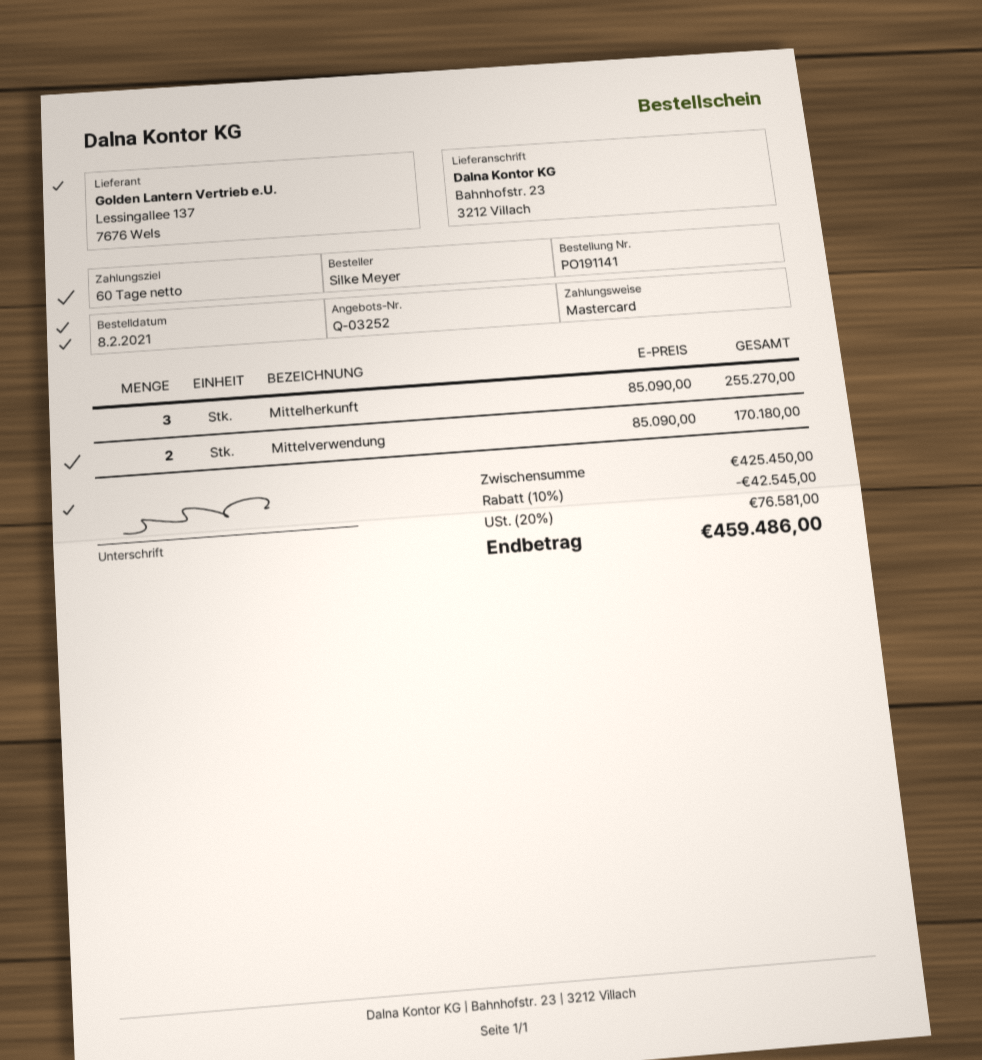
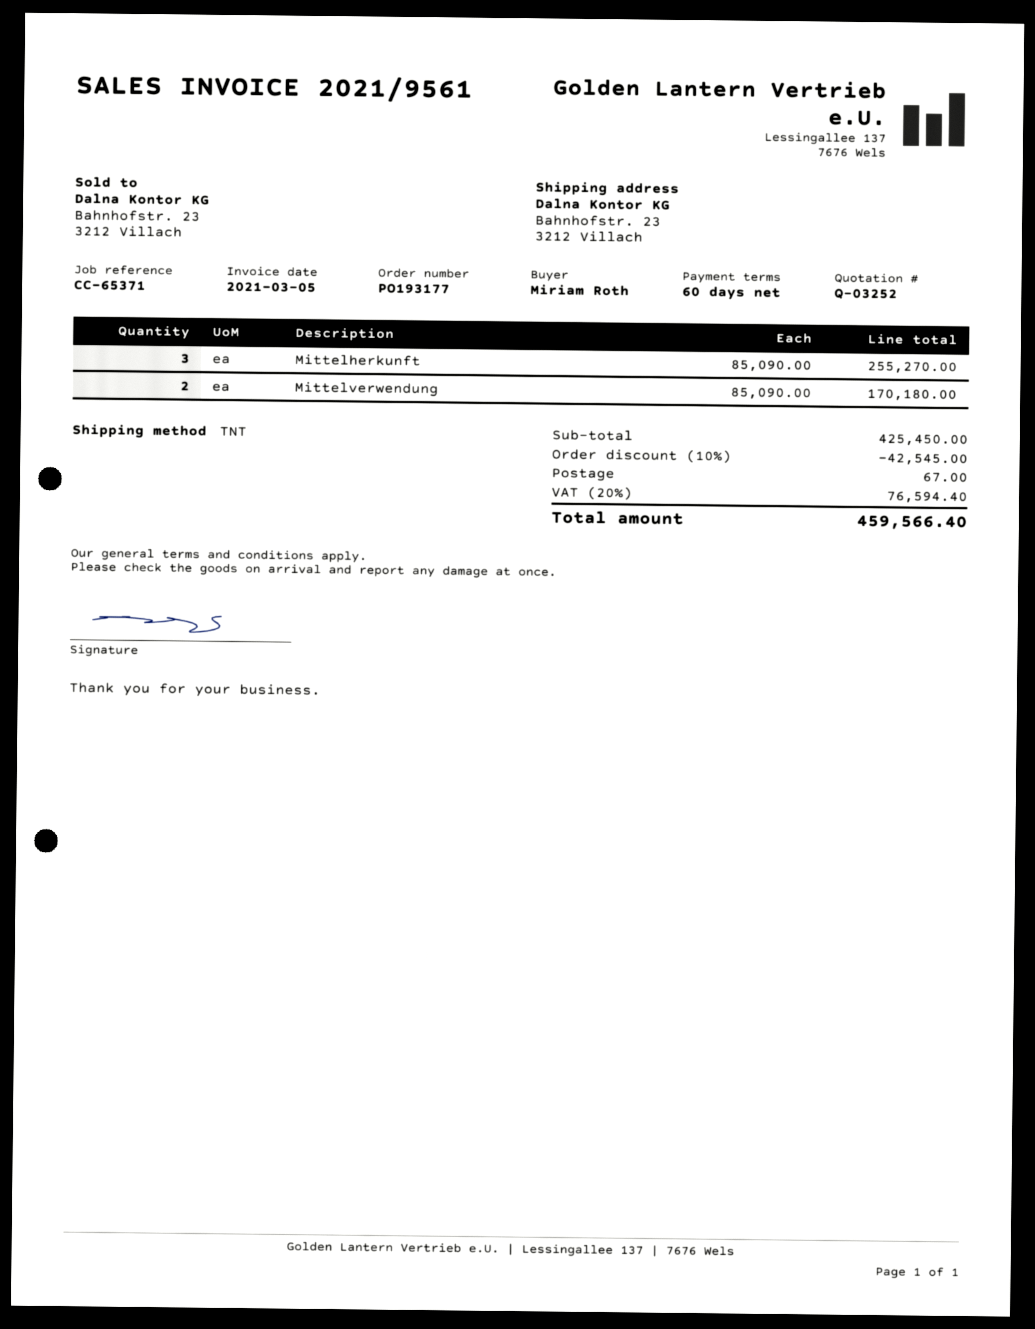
order number: PO191141 -> PO193177
ordered by: Silke Meyer -> Miriam Roth
shipping: none -> 67.00
tax: 20% = 76581.00 -> 20% = 76594.40
total: 459486.00 -> 459566.40

